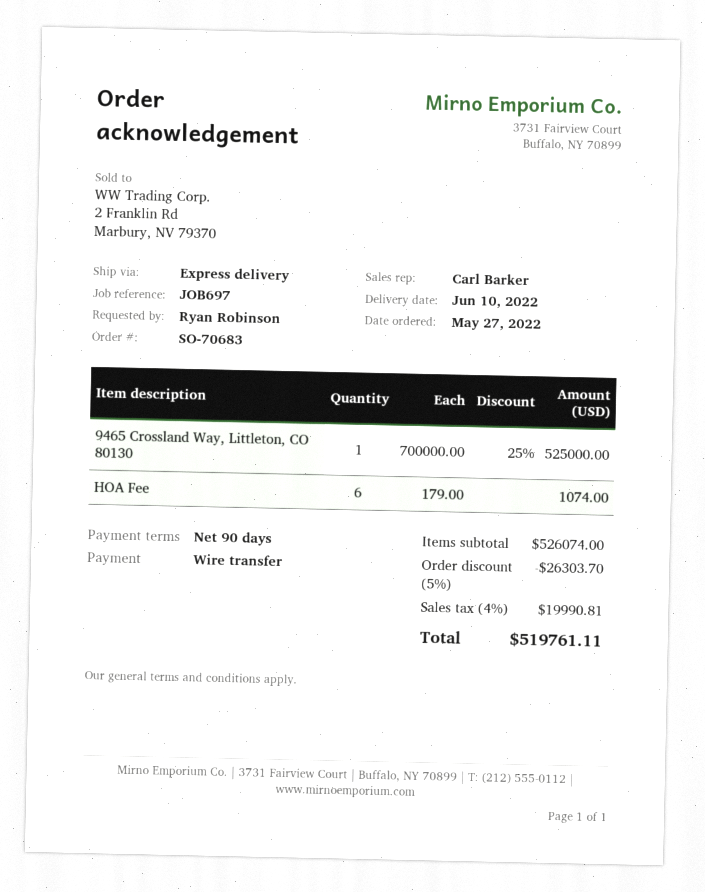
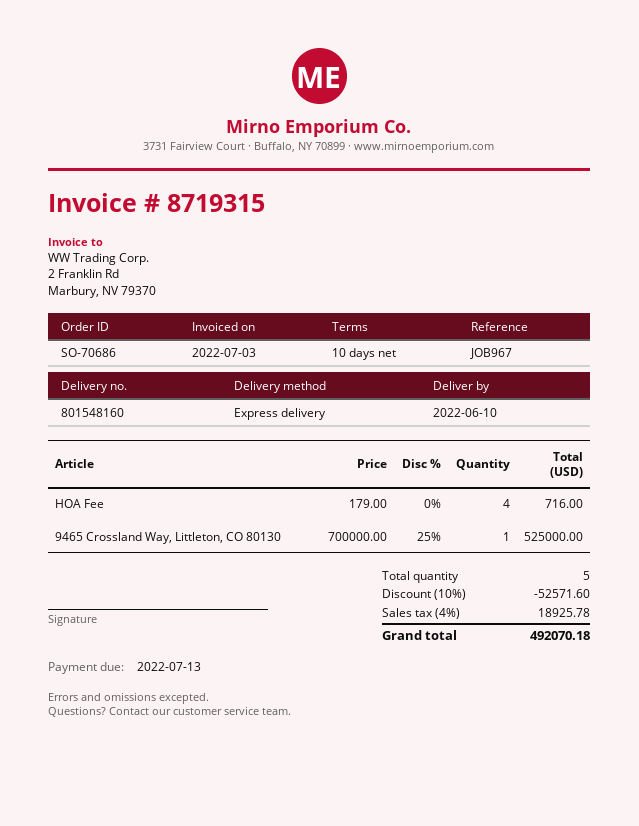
order number: SO-70683 -> SO-70686
payment terms: 90 days -> 10 days
reference: JOB697 -> JOB967
HOA Fee: 6 x 179.00 = 1074.00 -> 4 x 179.00 = 716.00
discount: 5% = 26303.70 -> 10% = 52571.60
tax: 4% = 19990.81 -> 4% = 18925.78
total: 519761.11 -> 492070.18

